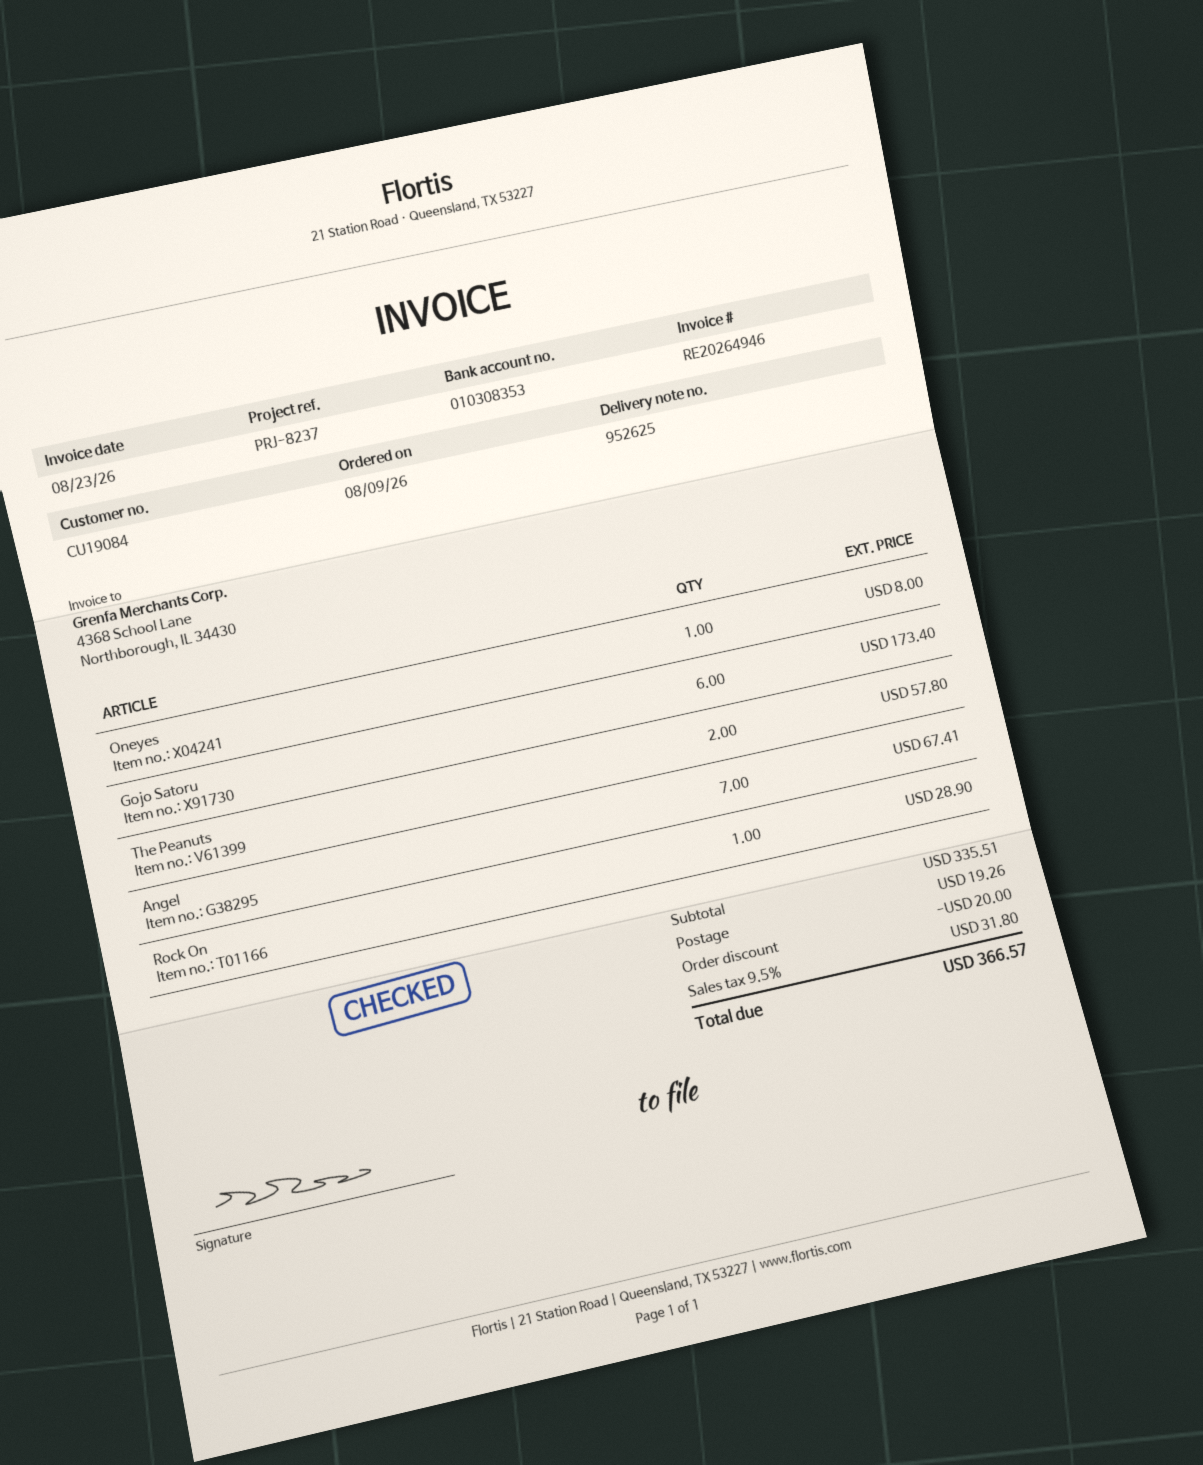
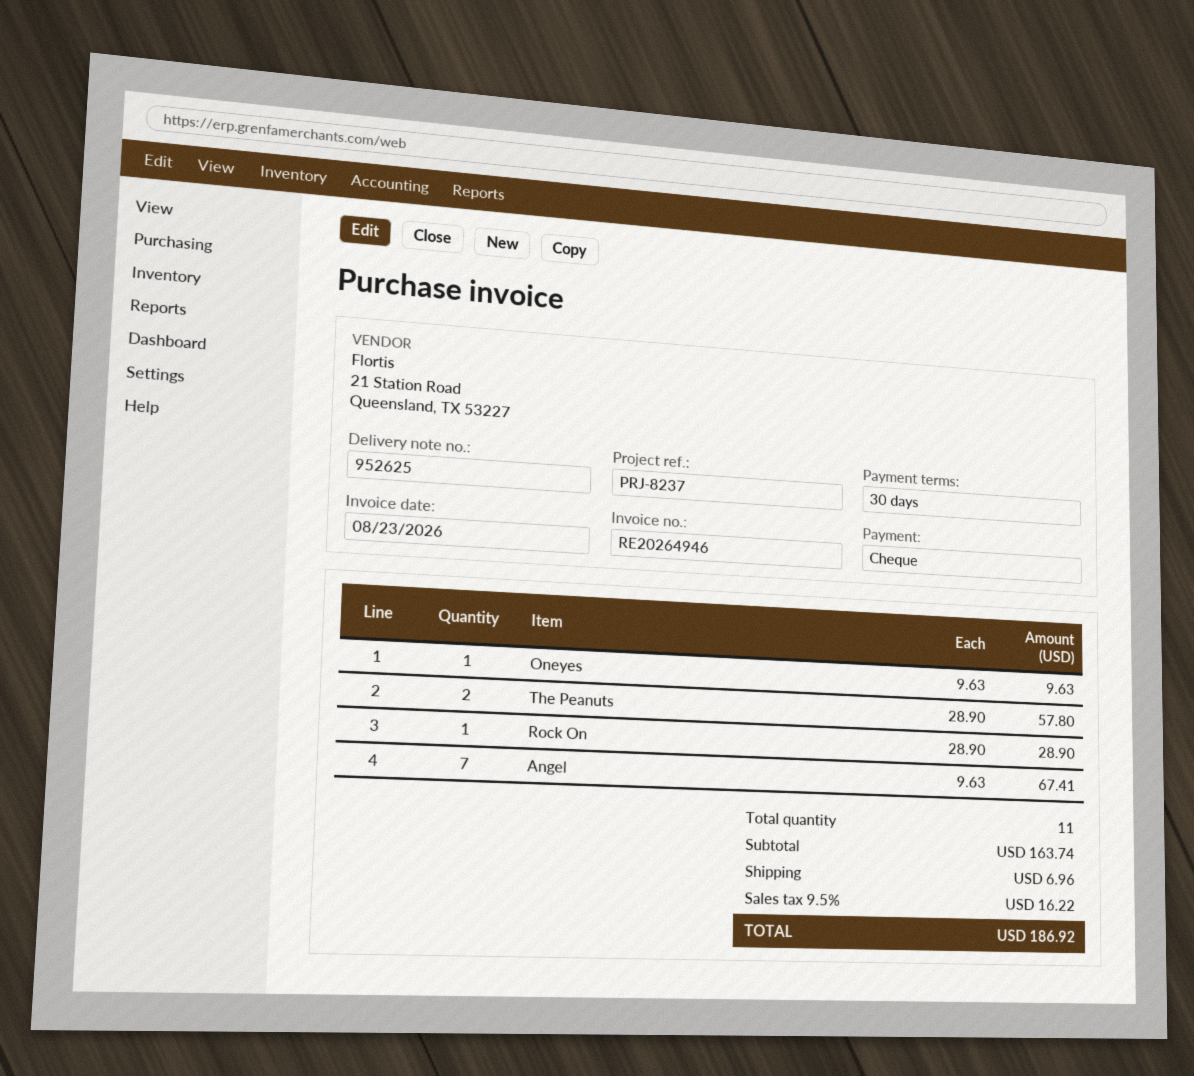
Oneyes: 1 for 8.00 -> 1 for 9.63
Gojo Satoru: 6 for 173.40 -> none
subtotal: 335.51 -> 163.74
discount: 20.00 -> none
shipping: 19.26 -> 6.96
tax: 9.5% = 31.80 -> 9.5% = 16.22
total: 366.57 -> 186.92

